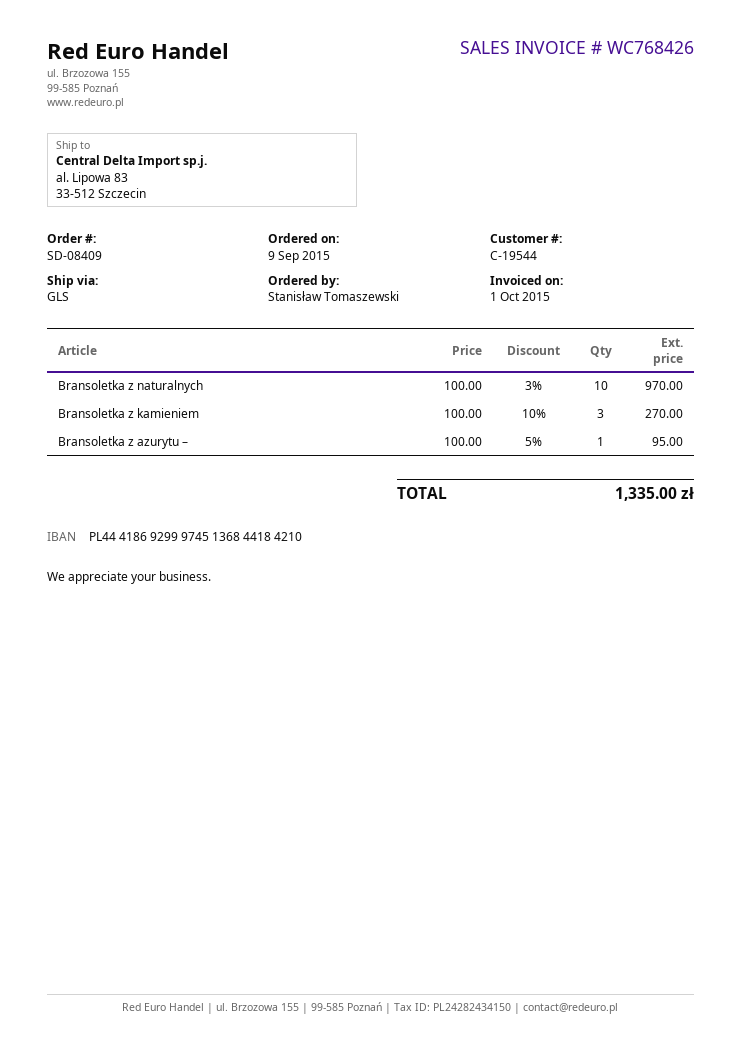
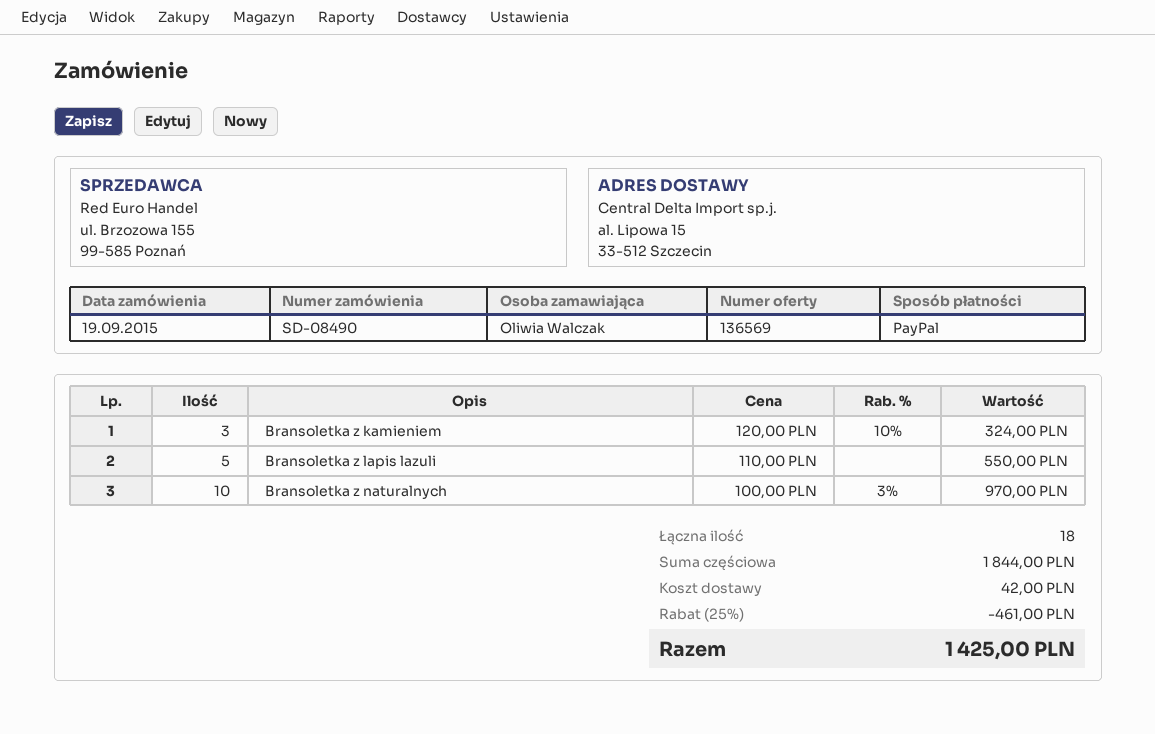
order number: SD-08409 -> SD-08490
order date: 2015-09-09 -> 2015-09-19
ordered by: Stanisław Tomaszewski -> Oliwia Walczak
ship to: al. Lipowa 83, 33-512 Szczecin -> al. Lipowa 15, 33-512 Szczecin
Bransoletka z kamieniem: 3 x 100.00 - 10% = 270.00 -> 3 x 120.00 - 10% = 324.00
Bransoletka z azurytu –: 1 x 100.00 - 5% = 95.00 -> none
Bransoletka z lapis lazuli: none -> 5 x 110.00 = 550.00
discount: none -> 25% = 461.00
shipping: none -> 42.00
total: 1335.00 -> 1425.00

